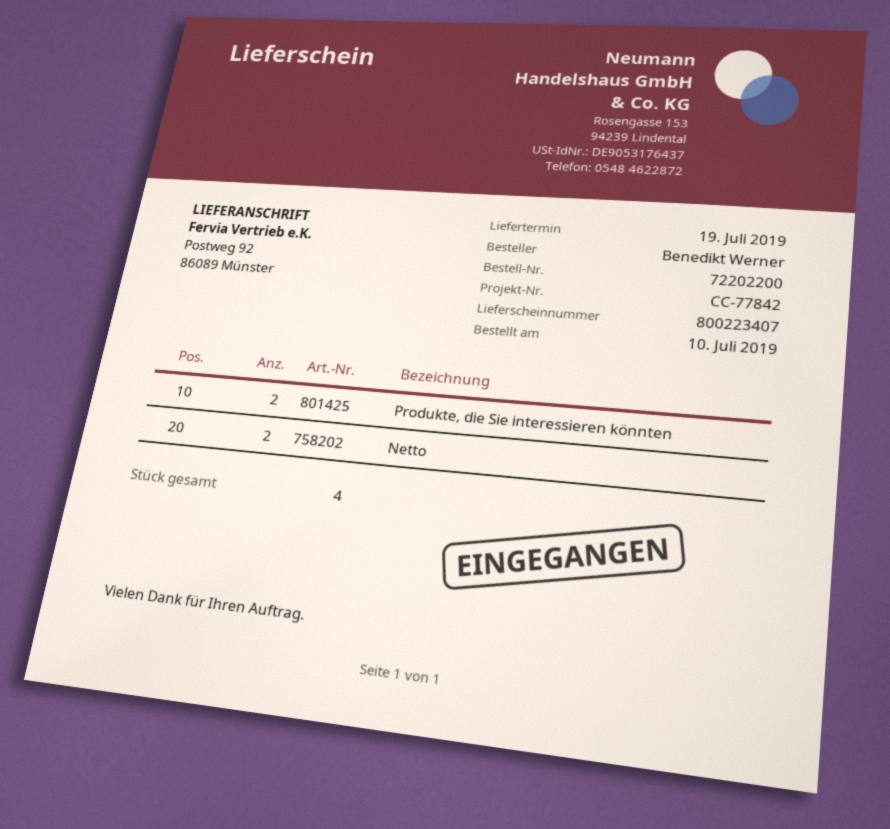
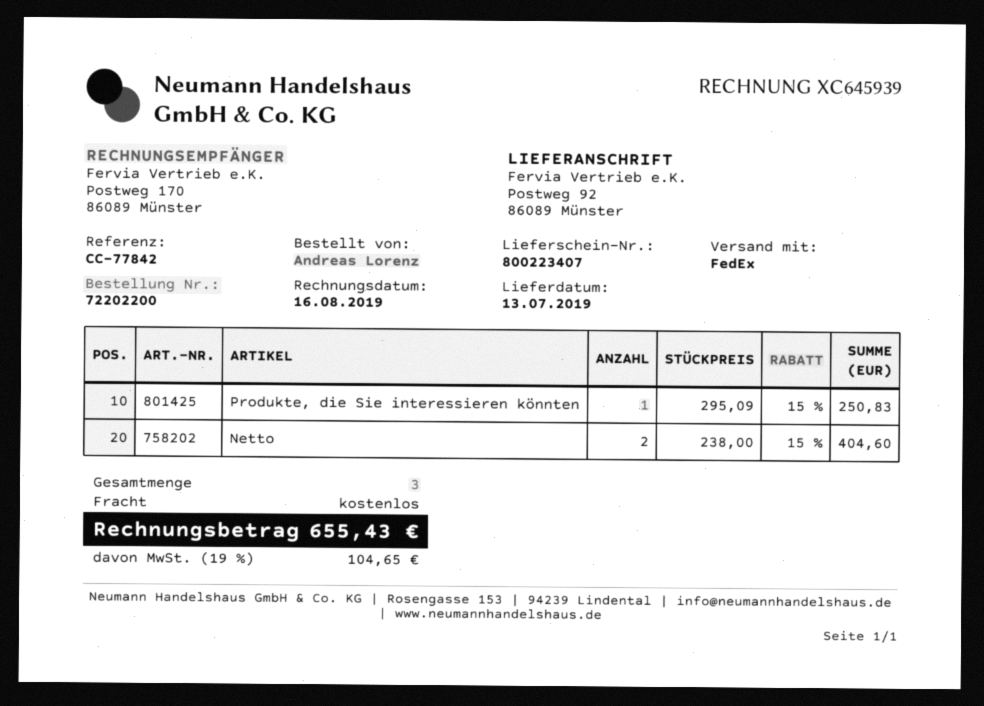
delivery date: 2019-07-19 -> 2019-07-13
ordered by: Benedikt Werner -> Andreas Lorenz
Produkte, die Sie interessieren könnten: 2 -> 1
total quantity: 4 -> 3

